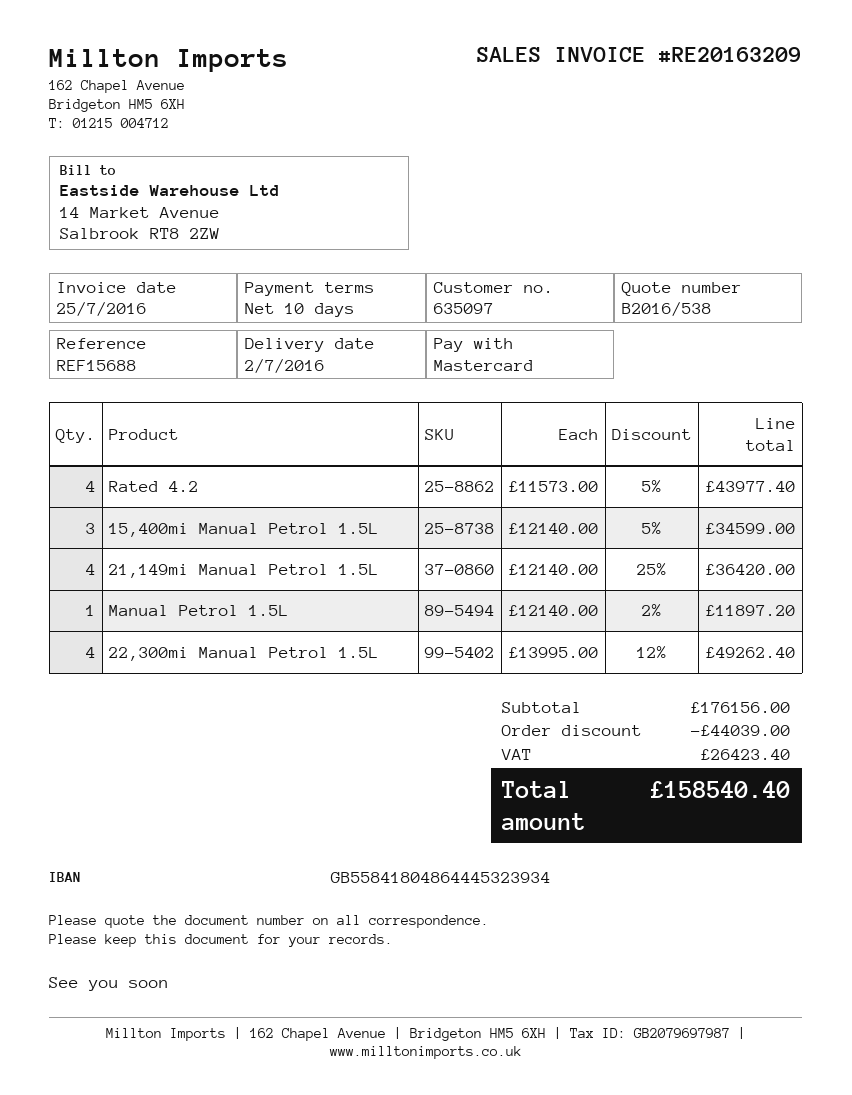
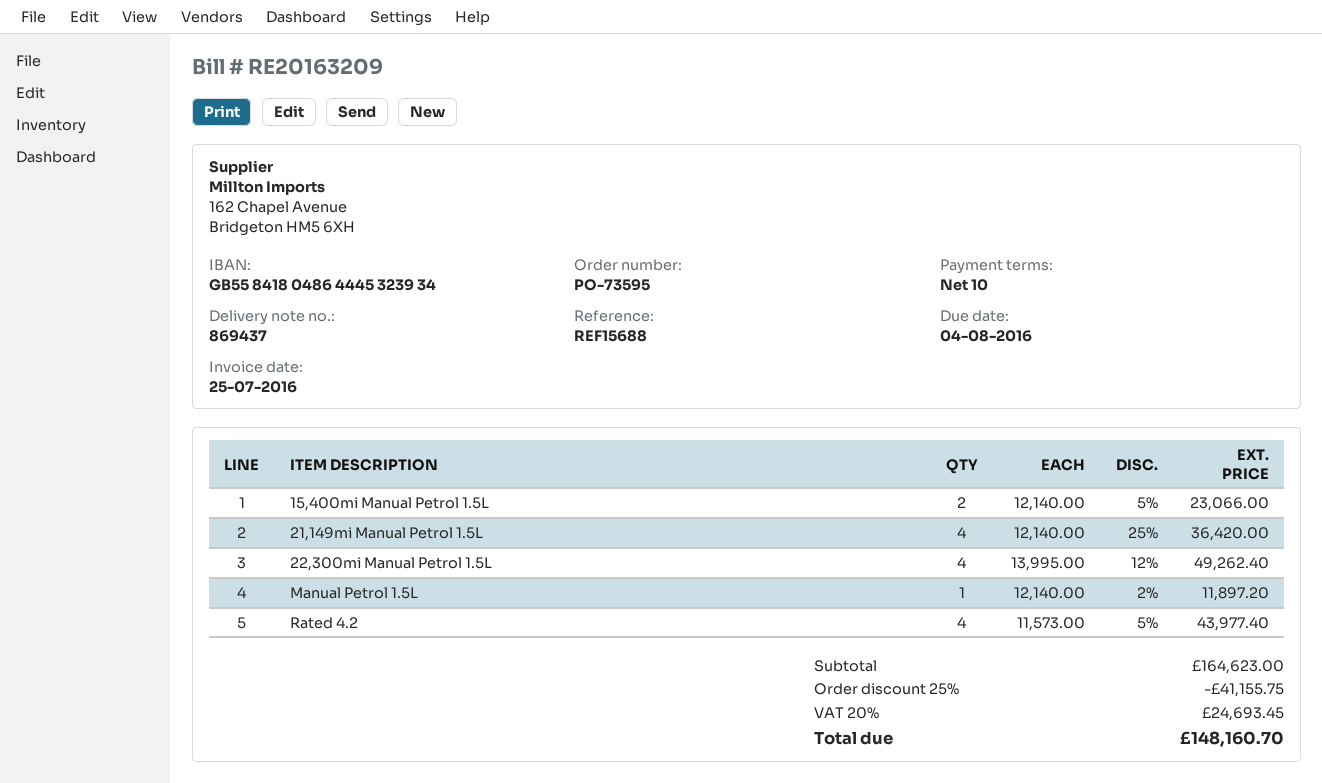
15,400mi Manual Petrol 1.5L: 3 x 12140.00 - 5% = 34599.00 -> 2 x 12140.00 - 5% = 23066.00
subtotal: 176156.00 -> 164623.00
discount: 44039.00 -> 41155.75
tax: 26423.40 -> 24693.45
total: 158540.40 -> 148160.70

